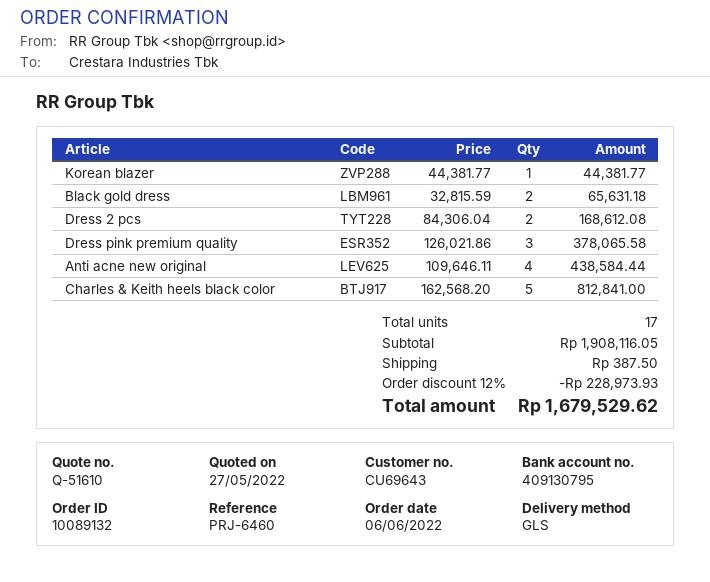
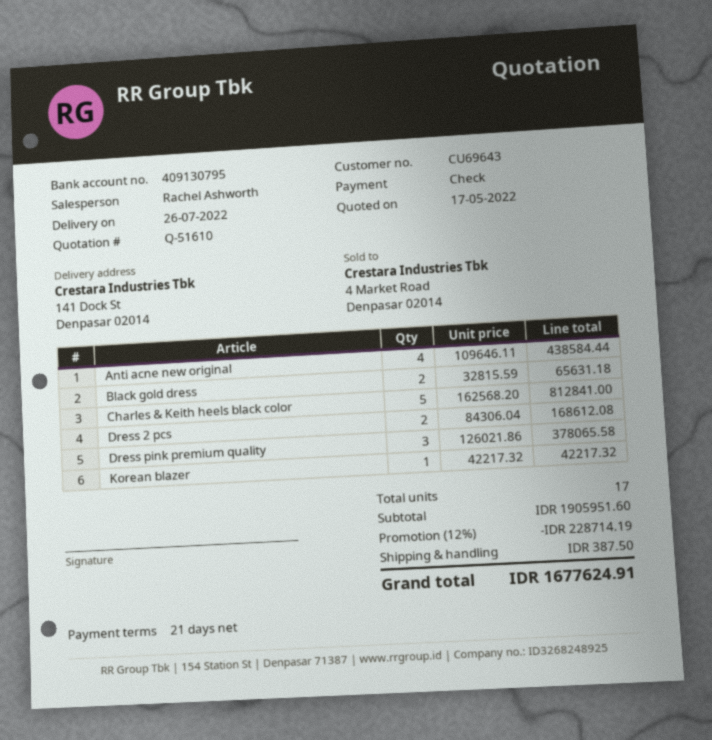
quote date: 2022-05-27 -> 2022-05-17
Korean blazer: 1 x 44381.77 = 44381.77 -> 1 x 42217.32 = 42217.32
subtotal: 1908116.05 -> 1905951.60
discount: 12% = 228973.93 -> 12% = 228714.19
total: 1679529.62 -> 1677624.91

